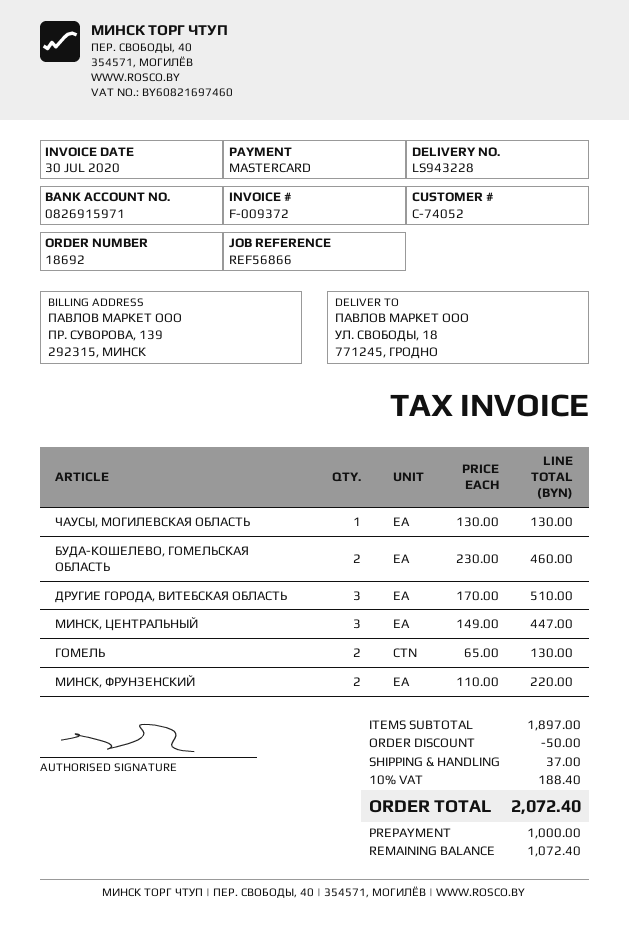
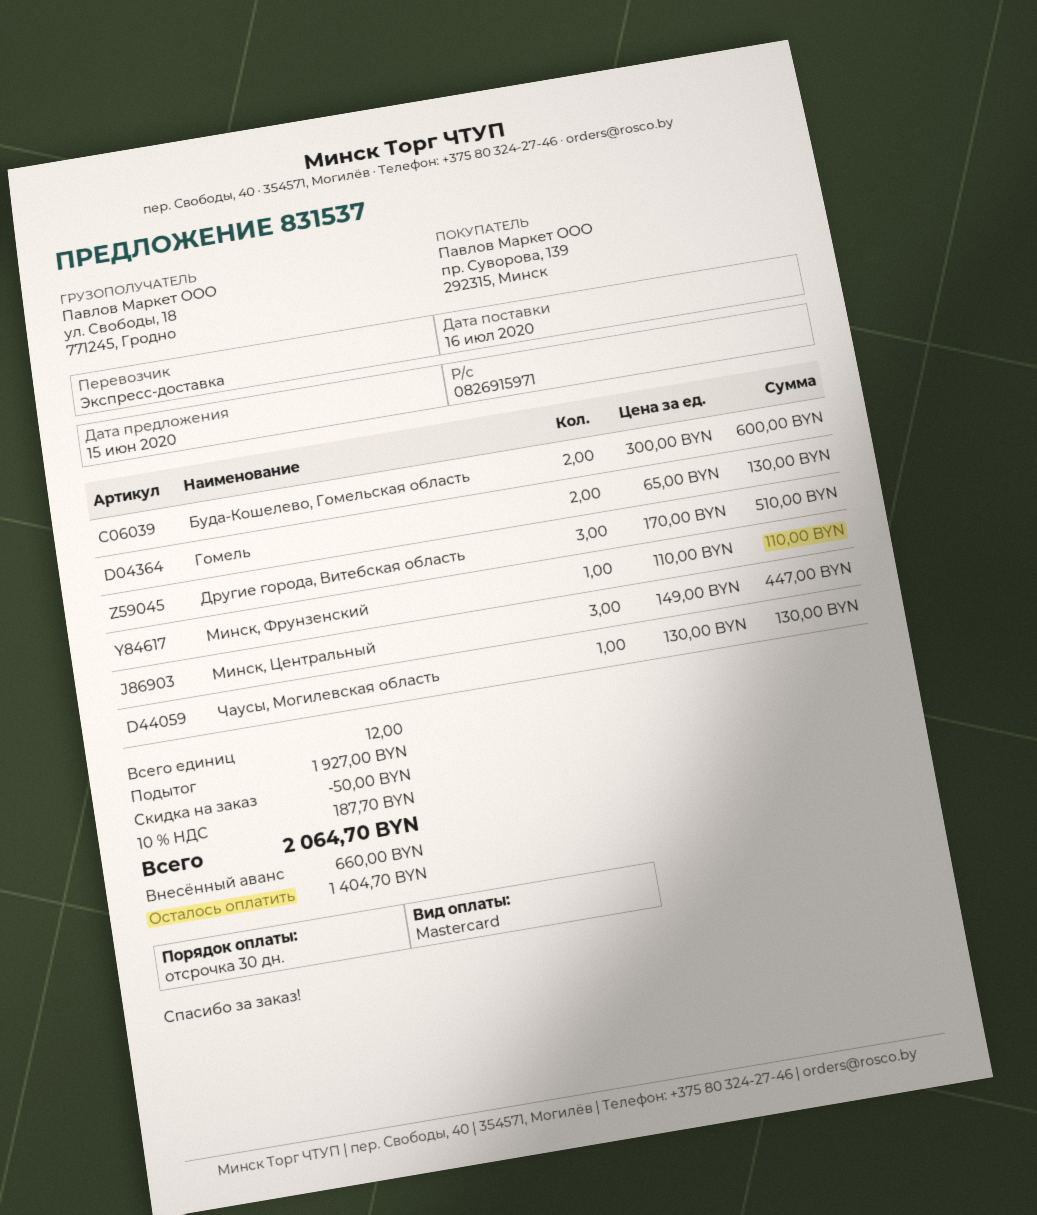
БУДА-КОШЕЛЕВО, ГОМЕЛЬСКАЯ ОБЛАСТЬ: 2 x 230.00 = 460.00 -> 2 x 300.00 = 600.00
МИНСК, ФРУНЗЕНСКИЙ: 2 x 110.00 = 220.00 -> 1 x 110.00 = 110.00
subtotal: 1897.00 -> 1927.00
shipping: 37.00 -> none
tax: 10% = 188.40 -> 10% = 187.70
total: 2072.40 -> 2064.70
deposit: 1000.00 -> 660.00
balance: 1072.40 -> 1404.70

